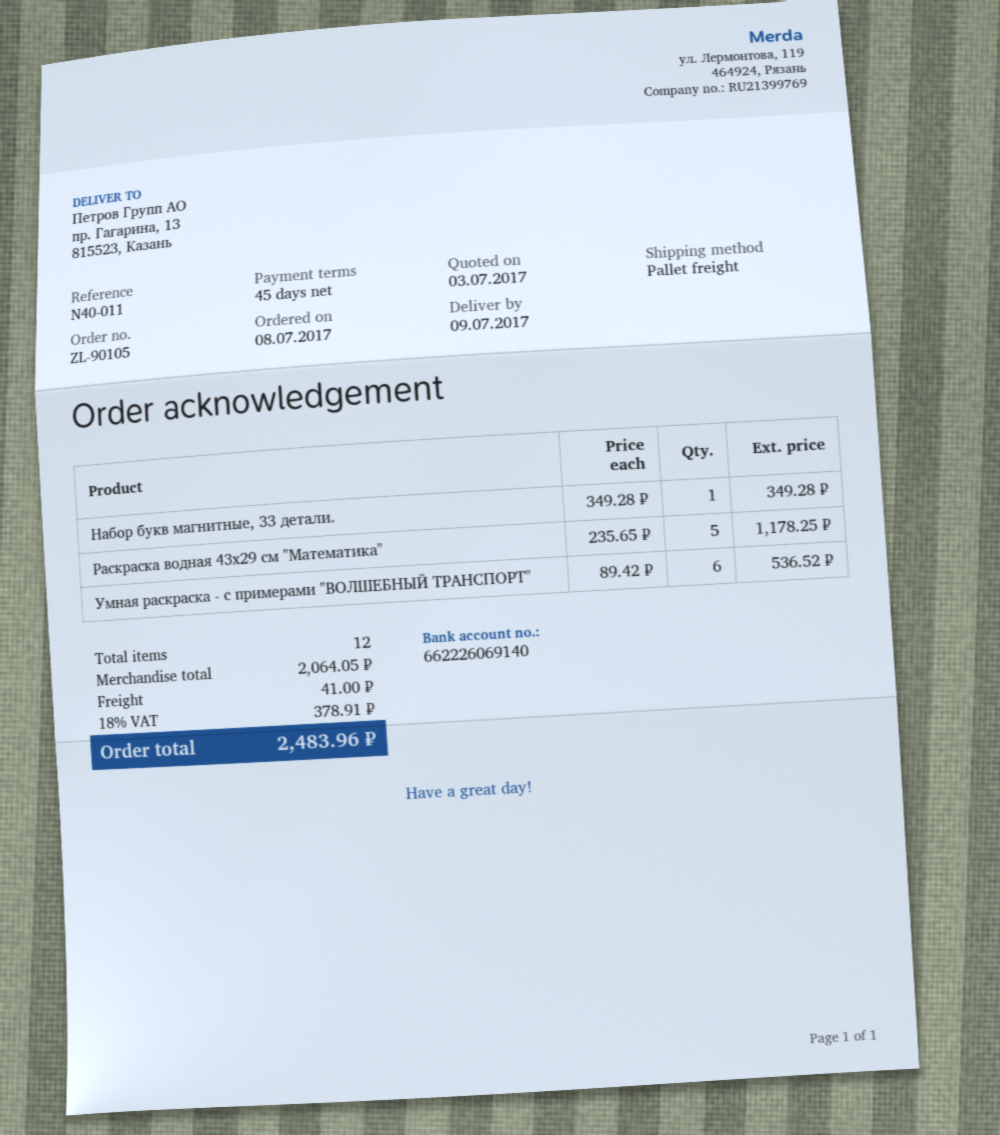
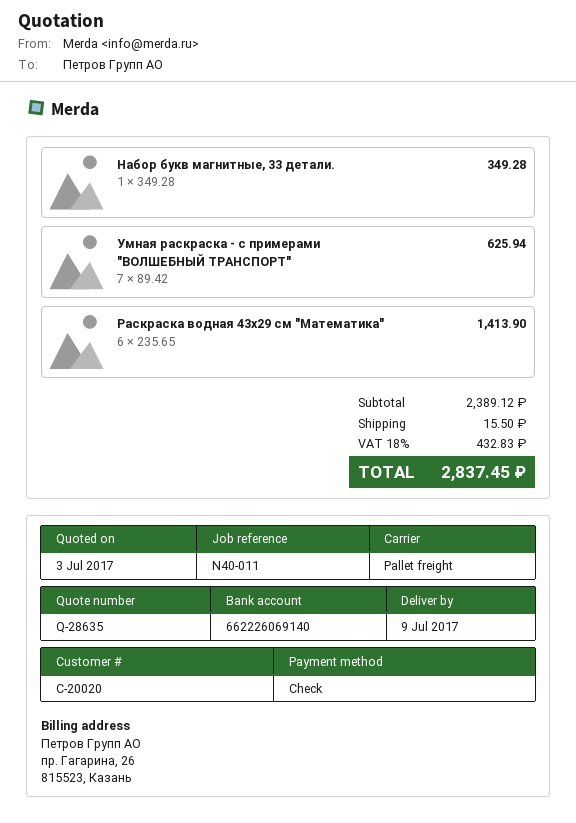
Раскраска водная 43х29 см "Математика": 5 x 235.65 = 1178.25 -> 6 x 235.65 = 1413.90
Умная раскраска - с примерами "ВОЛШЕБНЫЙ ТРАНСПОРТ": 6 x 89.42 = 536.52 -> 7 x 89.42 = 625.94
subtotal: 2064.05 -> 2389.12
shipping: 41.00 -> 15.50
tax: 18% = 378.91 -> 18% = 432.83
total: 2483.96 -> 2837.45

